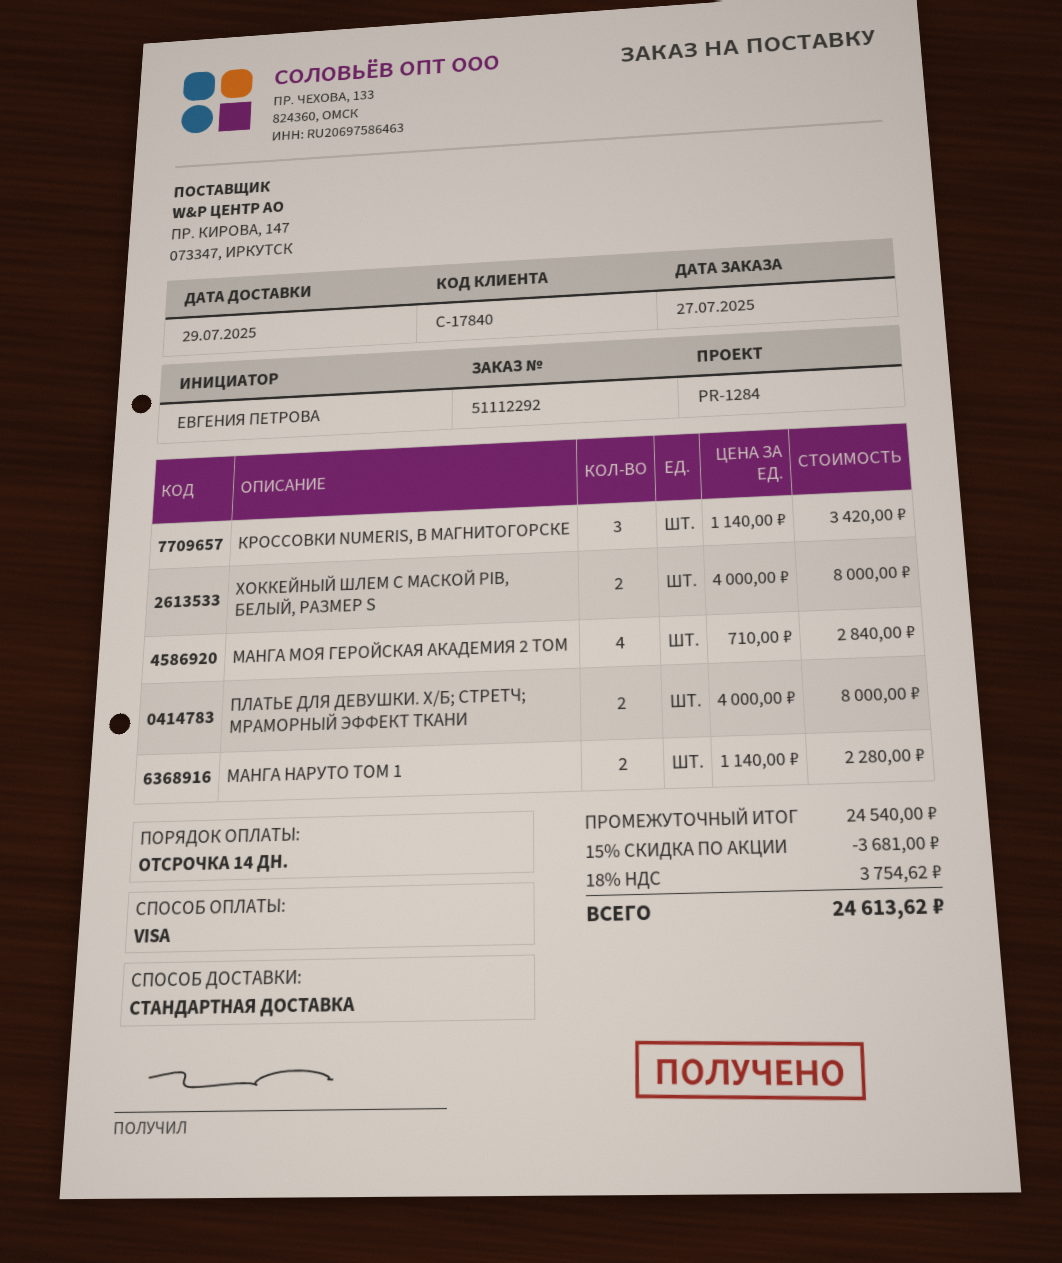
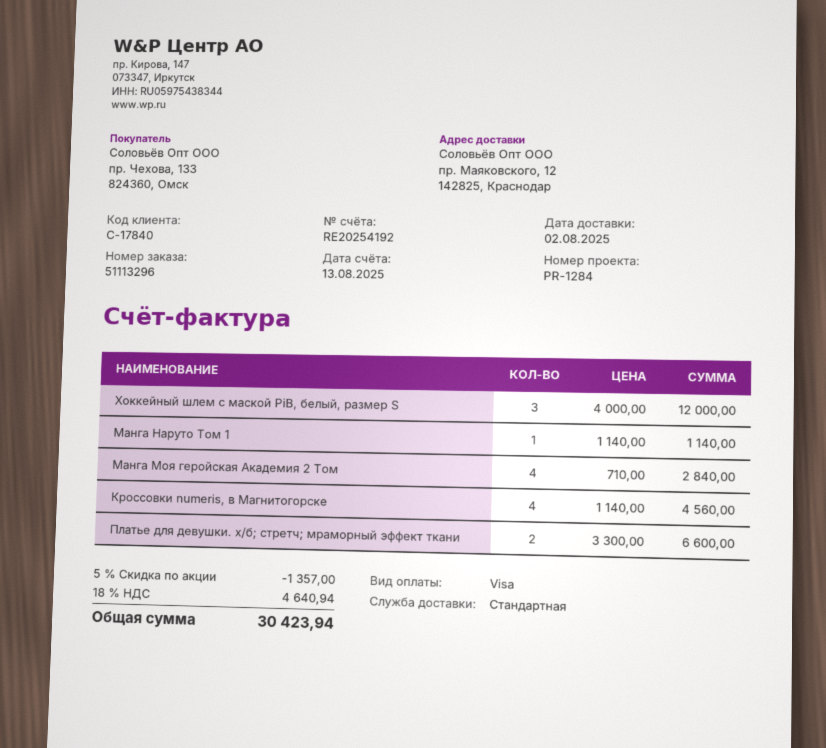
order number: 51112292 -> 51113296
delivery date: 2025-07-29 -> 2025-08-02
КРОССОВКИ NUMERIS, В МАГНИТОГОРСКЕ: 3 x 1140.00 = 3420.00 -> 4 x 1140.00 = 4560.00
ХОККЕЙНЫЙ ШЛЕМ С МАСКОЙ PIB, БЕЛЫЙ, РАЗМЕР S: 2 x 4000.00 = 8000.00 -> 3 x 4000.00 = 12000.00
ПЛАТЬЕ ДЛЯ ДЕВУШКИ. Х/Б; СТРЕТЧ; МРАМОРНЫЙ ЭФФЕКТ ТКАНИ: 2 x 4000.00 = 8000.00 -> 2 x 3300.00 = 6600.00
МАНГА НАРУТО ТОМ 1: 2 x 1140.00 = 2280.00 -> 1 x 1140.00 = 1140.00
discount: 15% = 3681.00 -> 5% = 1357.00
tax: 18% = 3754.62 -> 18% = 4640.94
total: 24613.62 -> 30423.94

